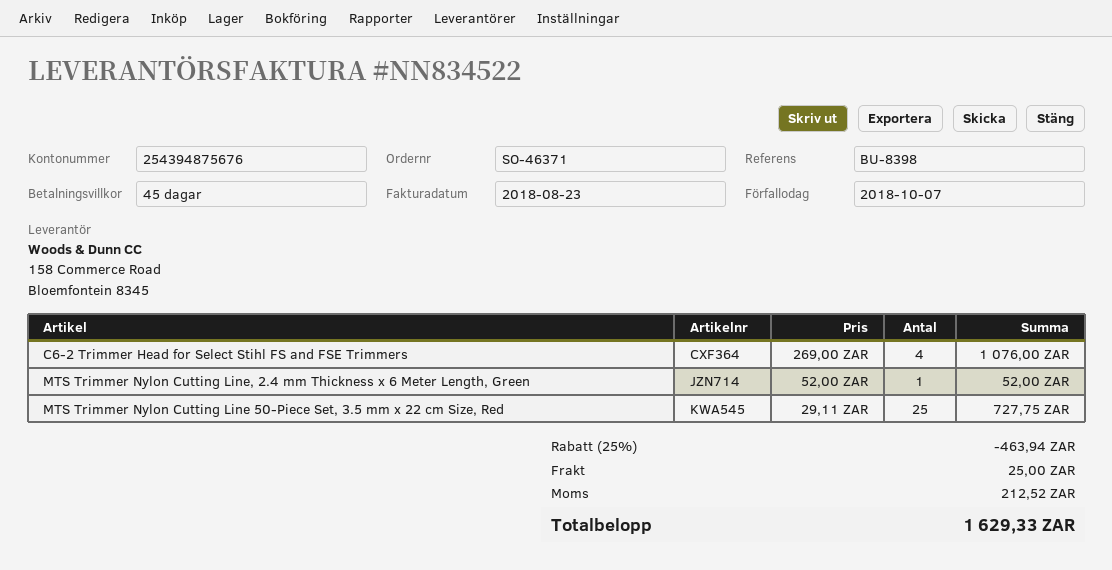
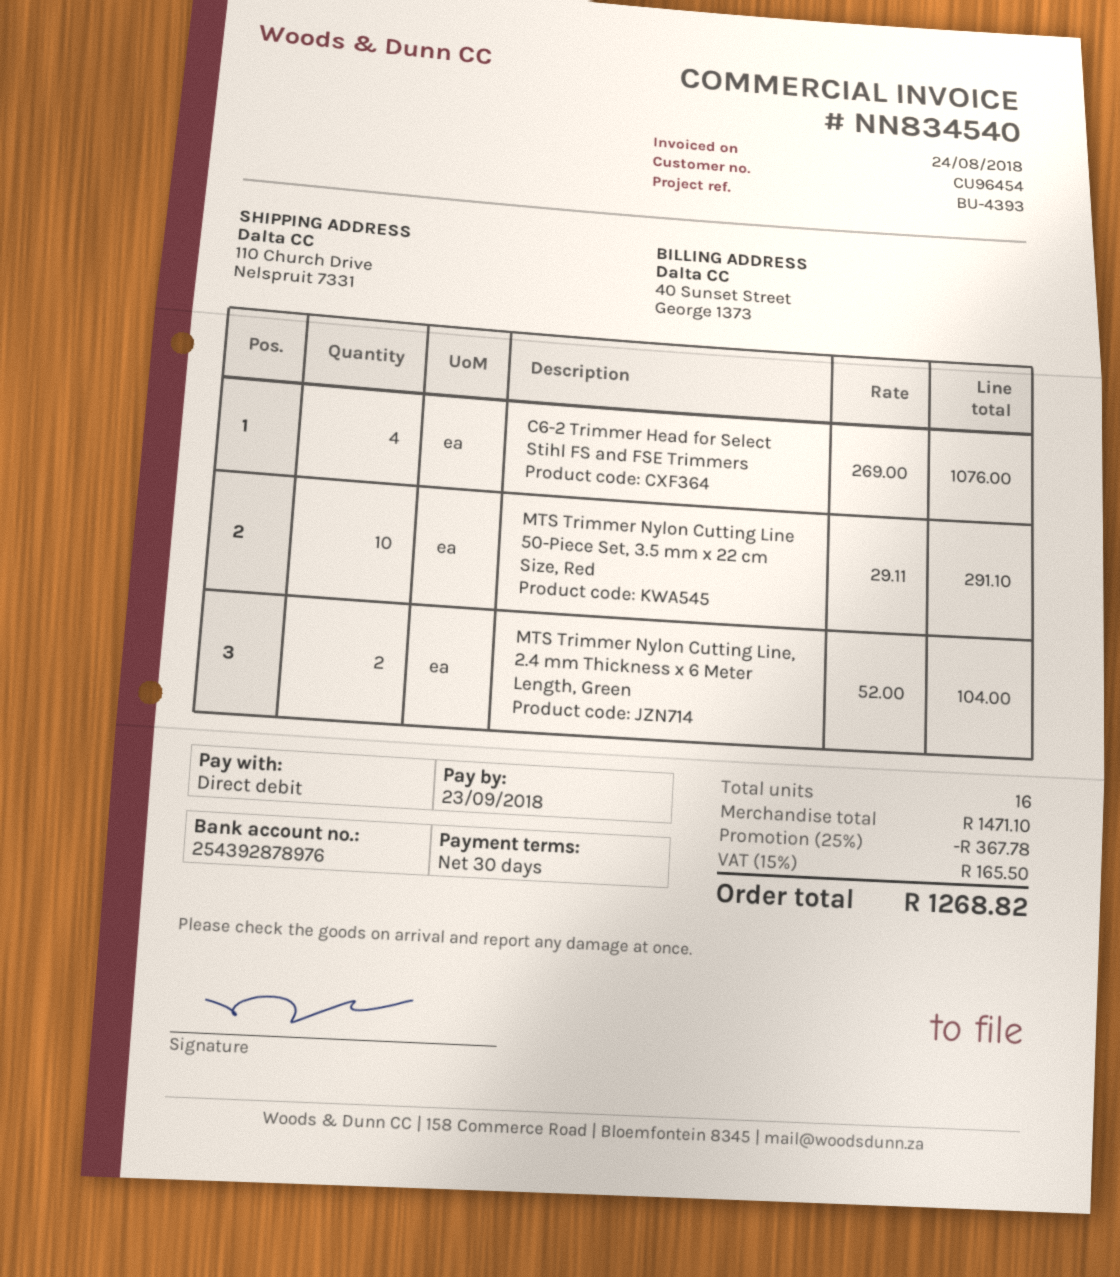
invoice number: NN834522 -> NN834540
invoice date: 2018-08-23 -> 2018-08-24
payment terms: 45 days -> 30 days
due date: 2018-10-07 -> 2018-09-23
reference: BU-8398 -> BU-4393
bank account: 254394875676 -> 254392878976
MTS Trimmer Nylon Cutting Line, 2.4 mm Thickness x 6 Meter Length, Green: 1 x 52.00 = 52.00 -> 2 x 52.00 = 104.00
MTS Trimmer Nylon Cutting Line 50-Piece Set, 3.5 mm x 22 cm Size, Red: 25 x 29.11 = 727.75 -> 10 x 29.11 = 291.10
discount: 25% = 463.94 -> 25% = 367.78
shipping: 25.00 -> none
tax: 212.52 -> 165.50
total: 1629.33 -> 1268.82

